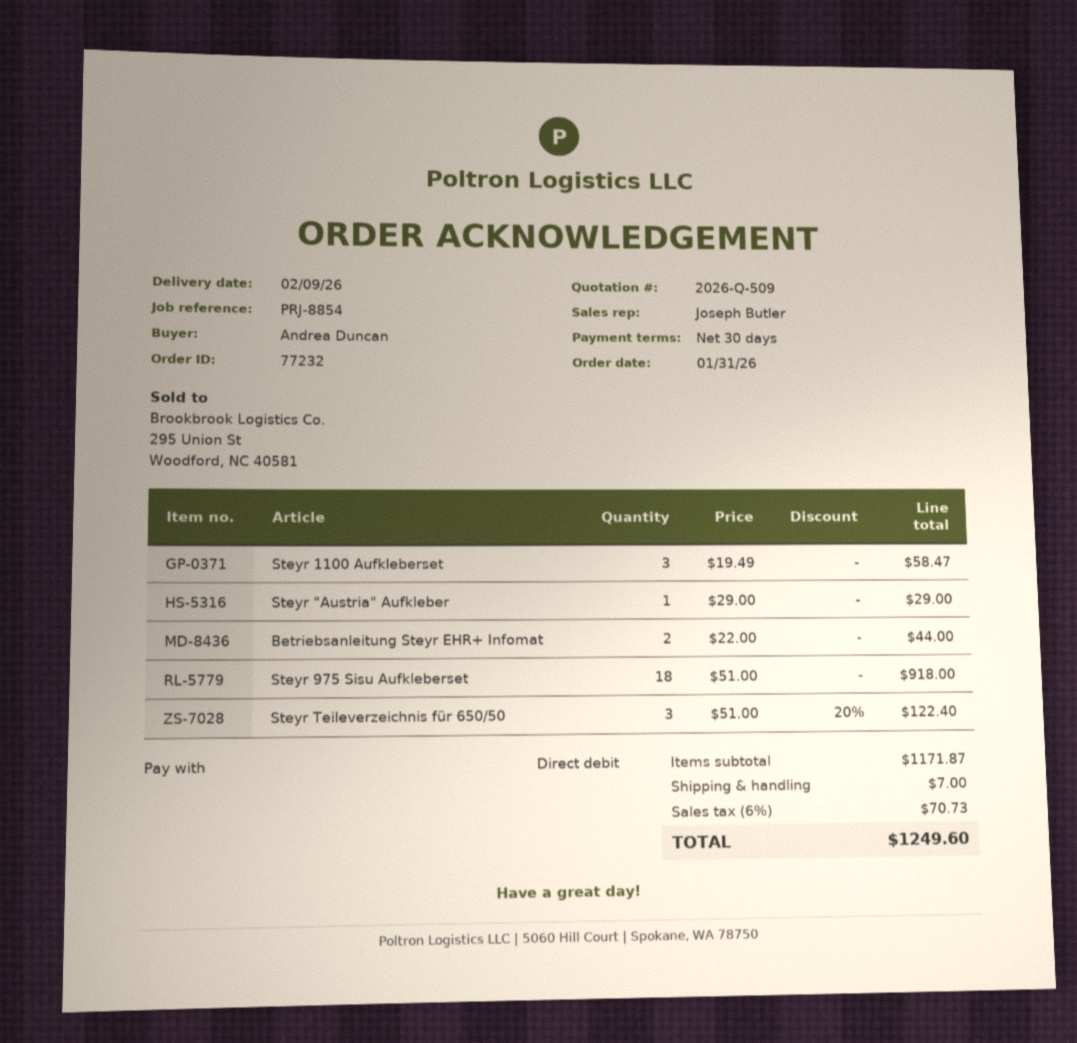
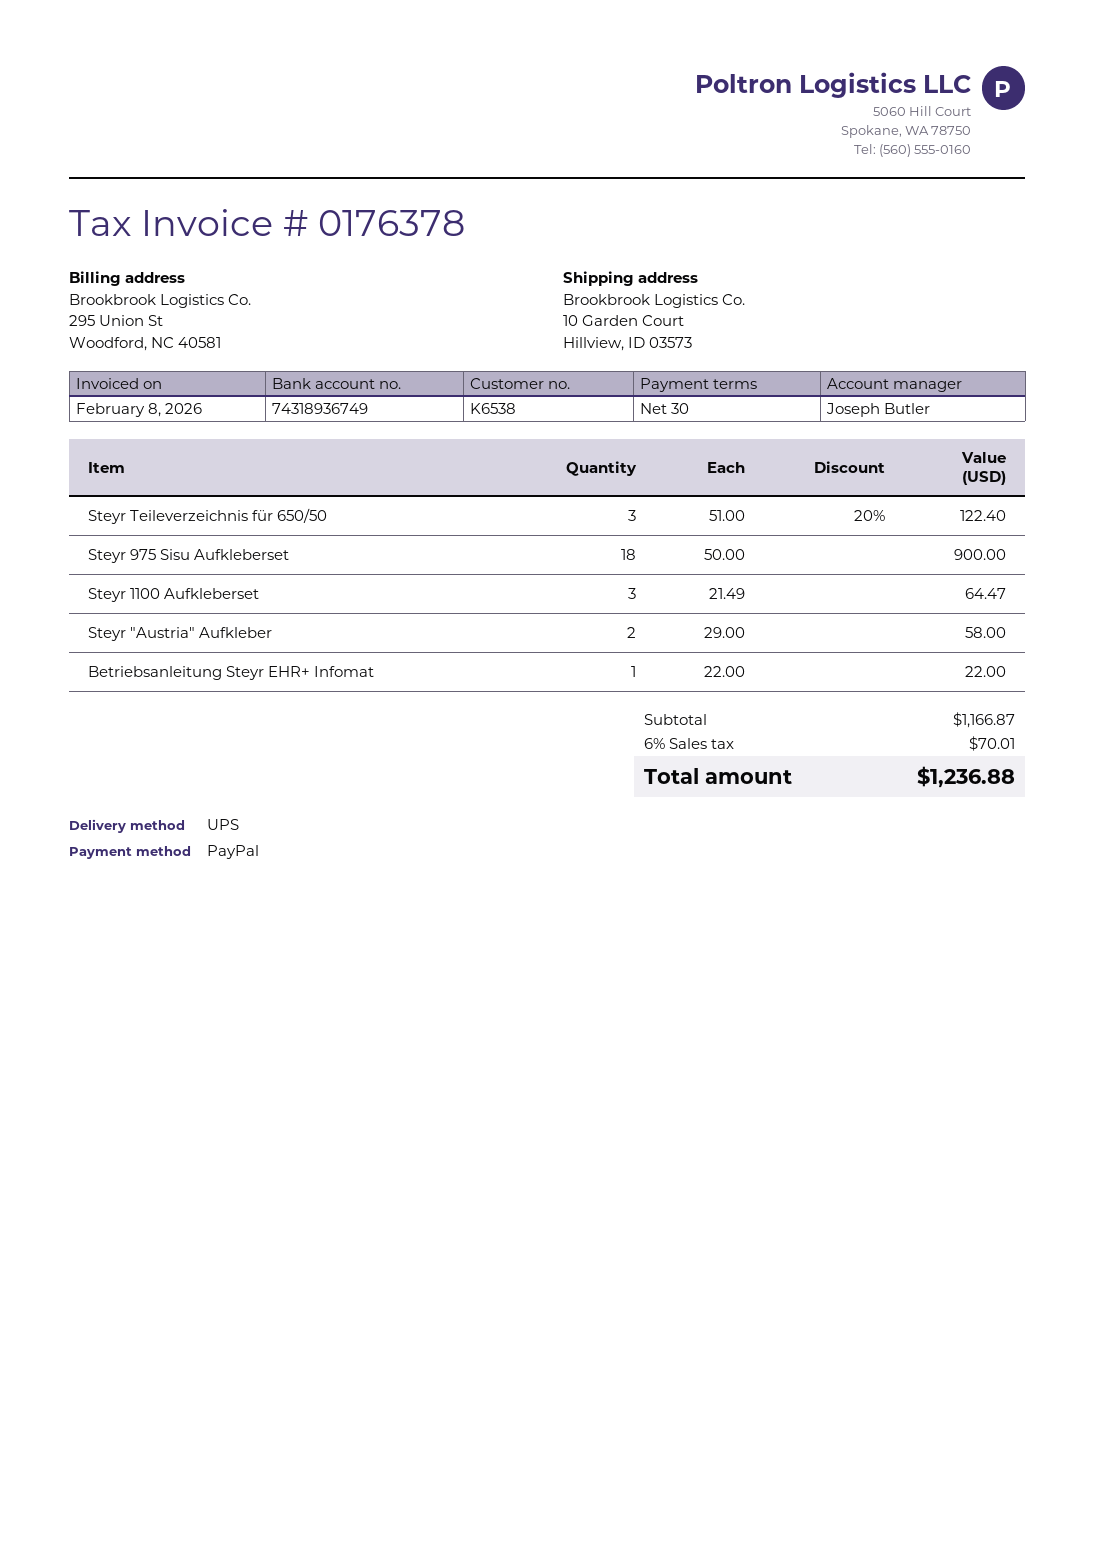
payment method: direct debit -> PayPal
Steyr 1100 Aufkleberset: 3 x 19.49 = 58.47 -> 3 x 21.49 = 64.47
Steyr "Austria" Aufkleber: 1 x 29.00 = 29.00 -> 2 x 29.00 = 58.00
Betriebsanleitung Steyr EHR+ Infomat: 2 x 22.00 = 44.00 -> 1 x 22.00 = 22.00
Steyr 975 Sisu Aufkleberset: 18 x 51.00 = 918.00 -> 18 x 50.00 = 900.00
subtotal: 1171.87 -> 1166.87
shipping: 7.00 -> none
tax: 6% = 70.73 -> 6% = 70.01
total: 1249.60 -> 1236.88

